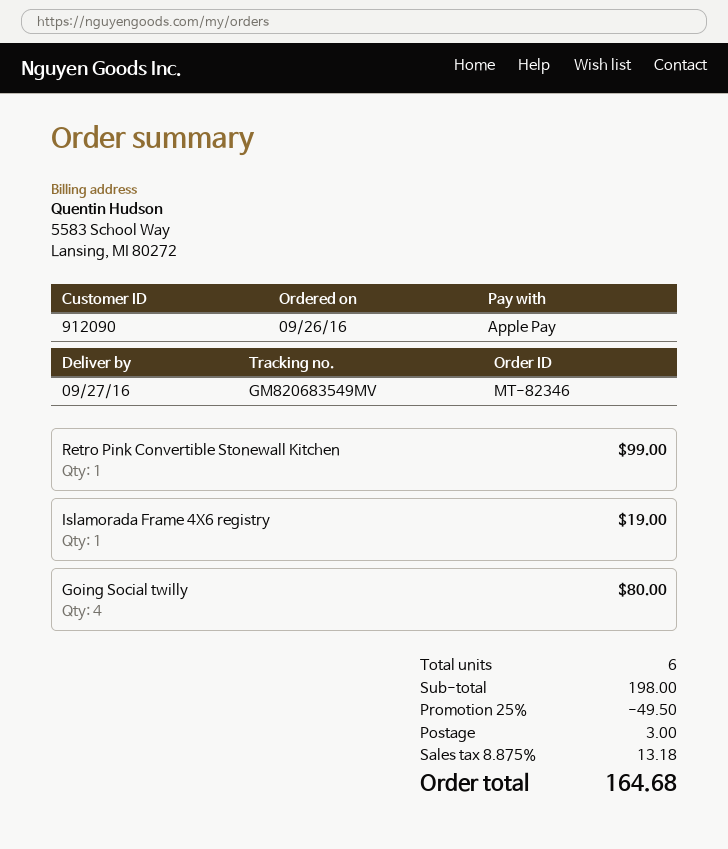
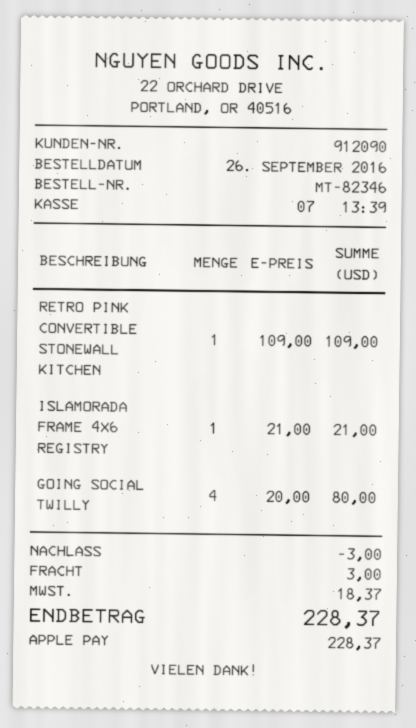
Retro Pink Convertible Stonewall Kitchen: 1 for 99.00 -> 1 for 109.00
Islamorada Frame 4X6 registry: 1 for 19.00 -> 1 for 21.00
discount: 49.50 -> 3.00
tax: 13.18 -> 18.37
total: 164.68 -> 228.37

